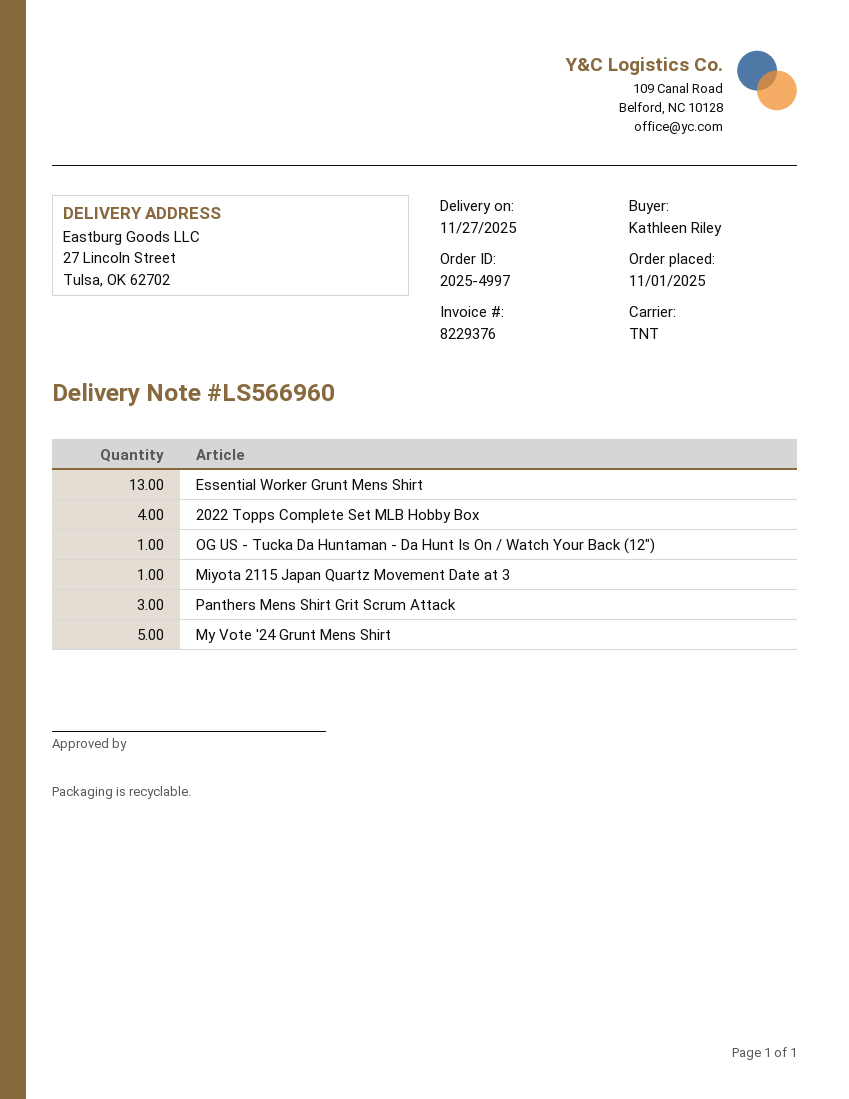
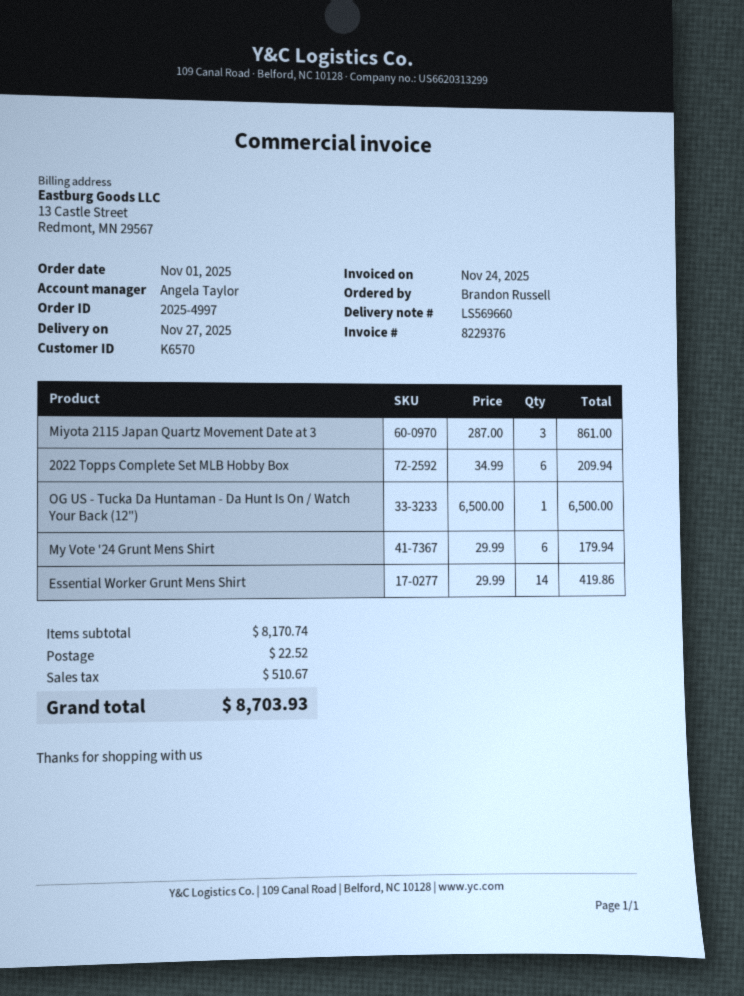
delivery note number: LS566960 -> LS569660
ordered by: Kathleen Riley -> Brandon Russell
Essential Worker Grunt Mens Shirt: 13 -> 14
2022 Topps Complete Set MLB Hobby Box: 4 -> 6
Miyota 2115 Japan Quartz Movement Date at 3: 1 -> 3
Panthers Mens Shirt Grit Scrum Attack: 3 -> none
My Vote '24 Grunt Mens Shirt: 5 -> 6

